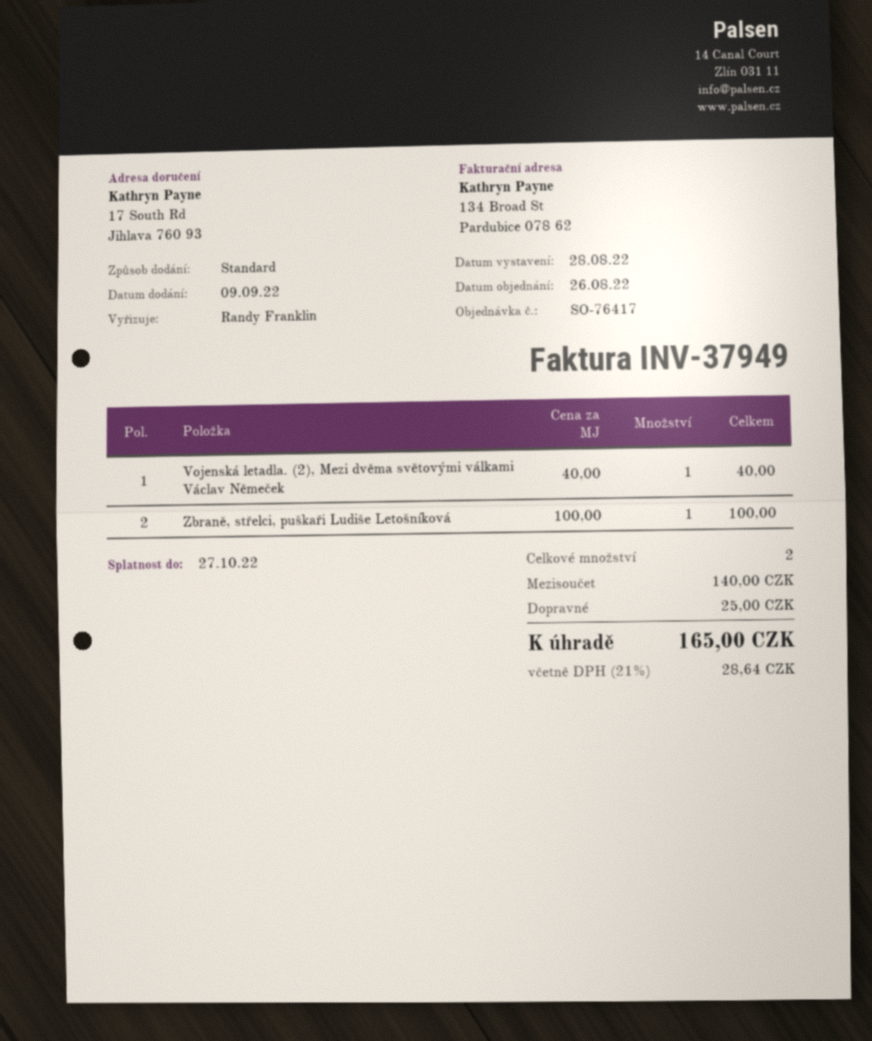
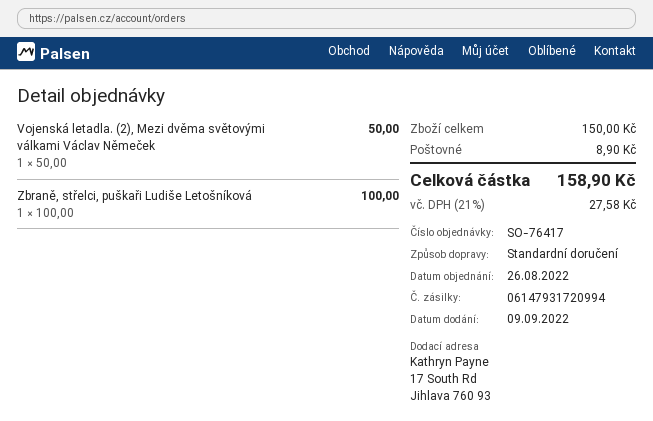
Vojenská letadla. (2), Mezi dvěma světovými válkami Václav Němeček: 1 x 40.00 = 40.00 -> 1 x 50.00 = 50.00
subtotal: 140.00 -> 150.00
shipping: 25.00 -> 8.90
tax: 21% = 28.64 -> 21% = 27.58
total: 165.00 -> 158.90

